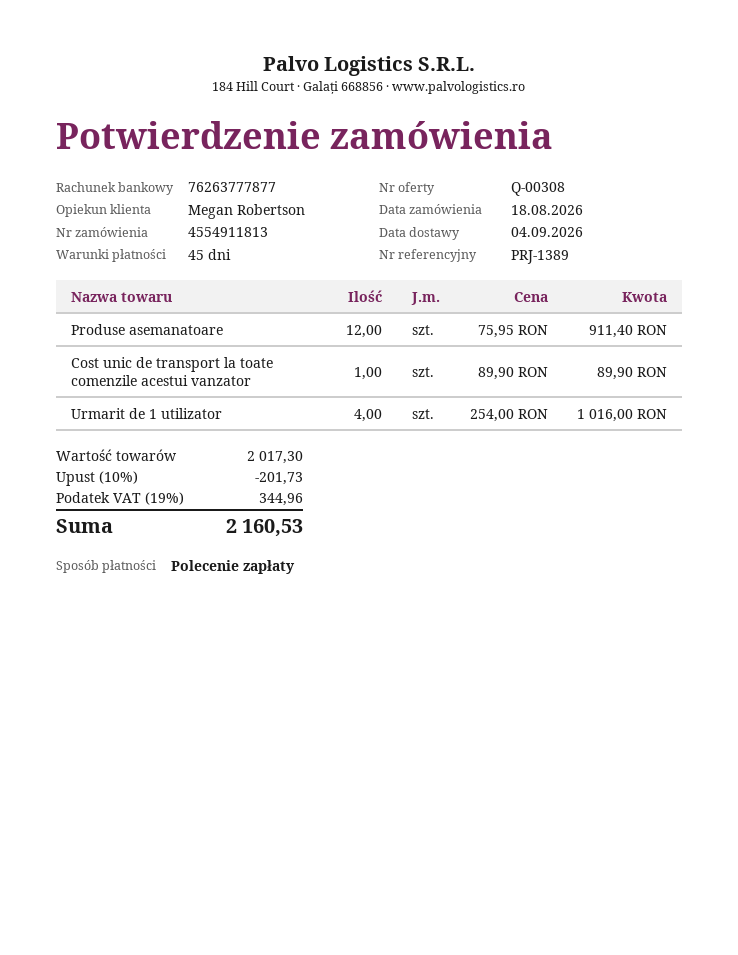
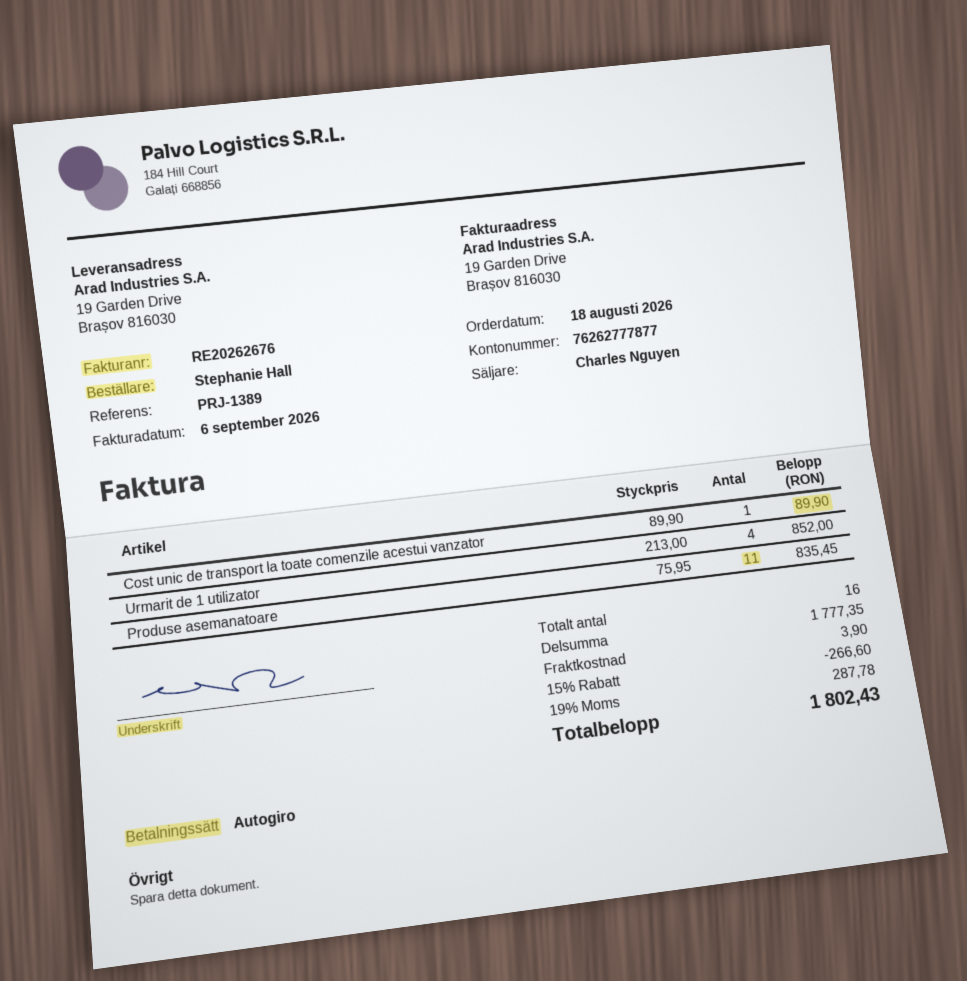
sales rep: Megan Robertson -> Charles Nguyen
bank account: 76263777877 -> 76262777877
Produse asemanatoare: 12 x 75.95 = 911.40 -> 11 x 75.95 = 835.45
Urmarit de 1 utilizator: 4 x 254.00 = 1016.00 -> 4 x 213.00 = 852.00
subtotal: 2017.30 -> 1777.35
discount: 10% = 201.73 -> 15% = 266.60
shipping: none -> 3.90
tax: 19% = 344.96 -> 19% = 287.78
total: 2160.53 -> 1802.43

